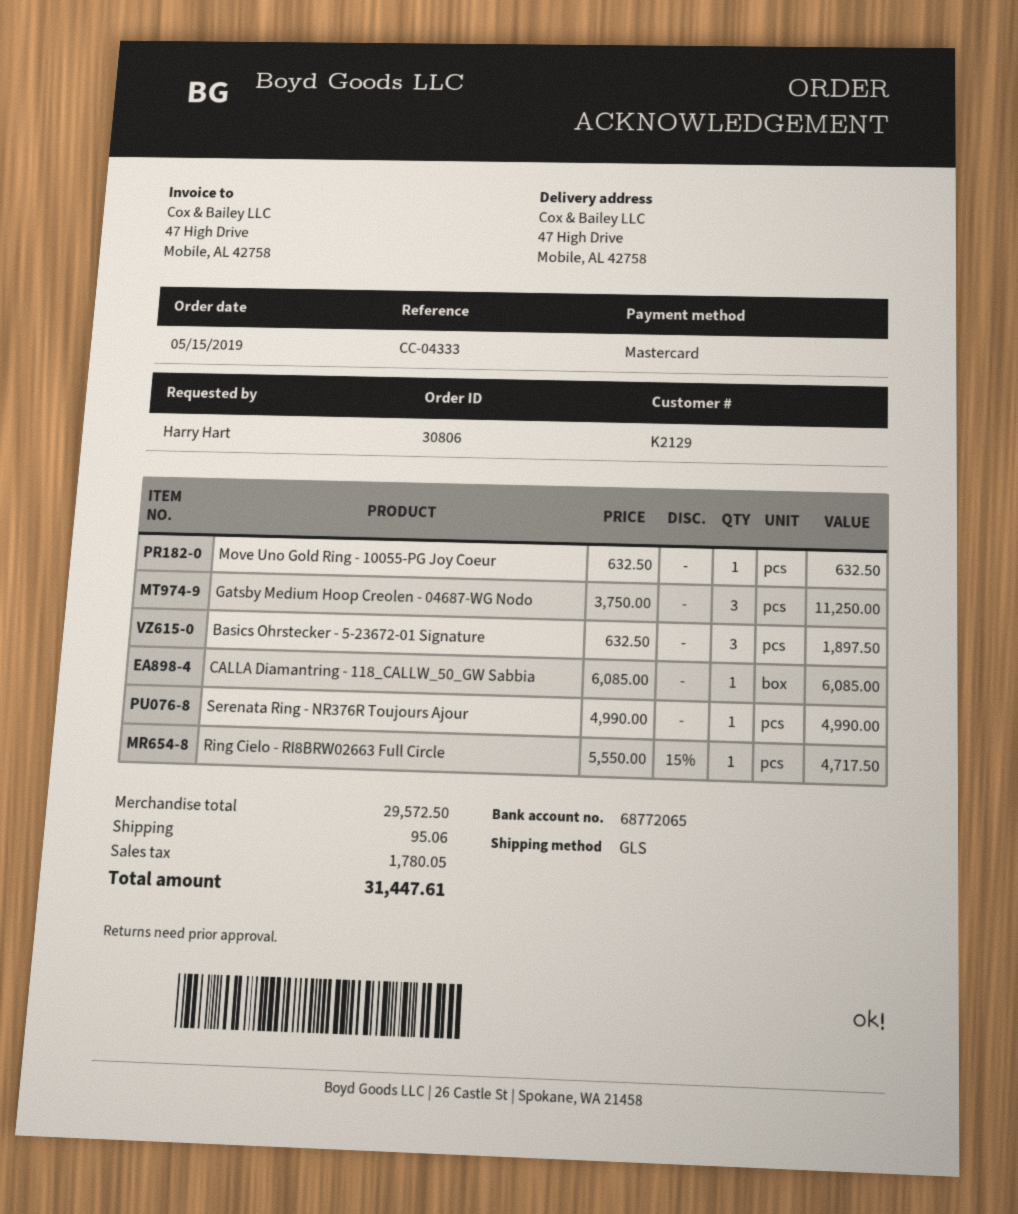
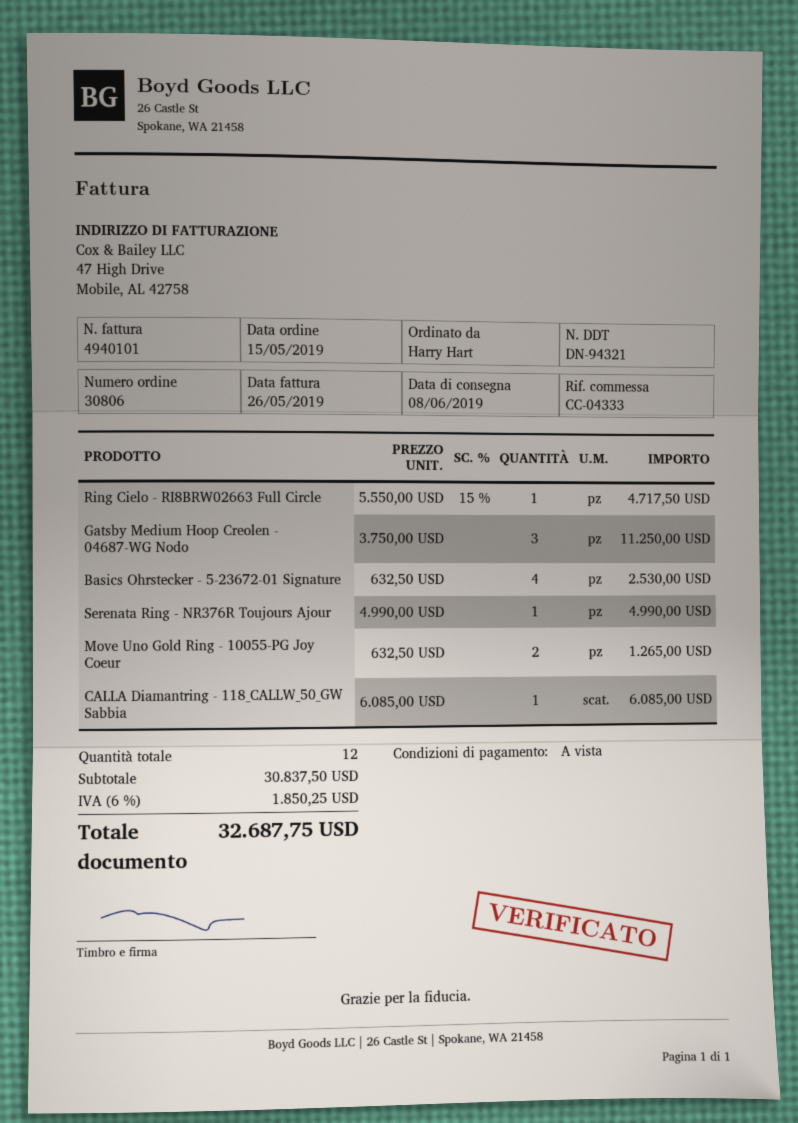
Move Uno Gold Ring - 10055-PG Joy Coeur: 1 x 632.50 = 632.50 -> 2 x 632.50 = 1265.00
Basics Ohrstecker - 5-23672-01 Signature: 3 x 632.50 = 1897.50 -> 4 x 632.50 = 2530.00
subtotal: 29572.50 -> 30837.50
shipping: 95.06 -> none
tax: 1780.05 -> 1850.25
total: 31447.61 -> 32687.75

